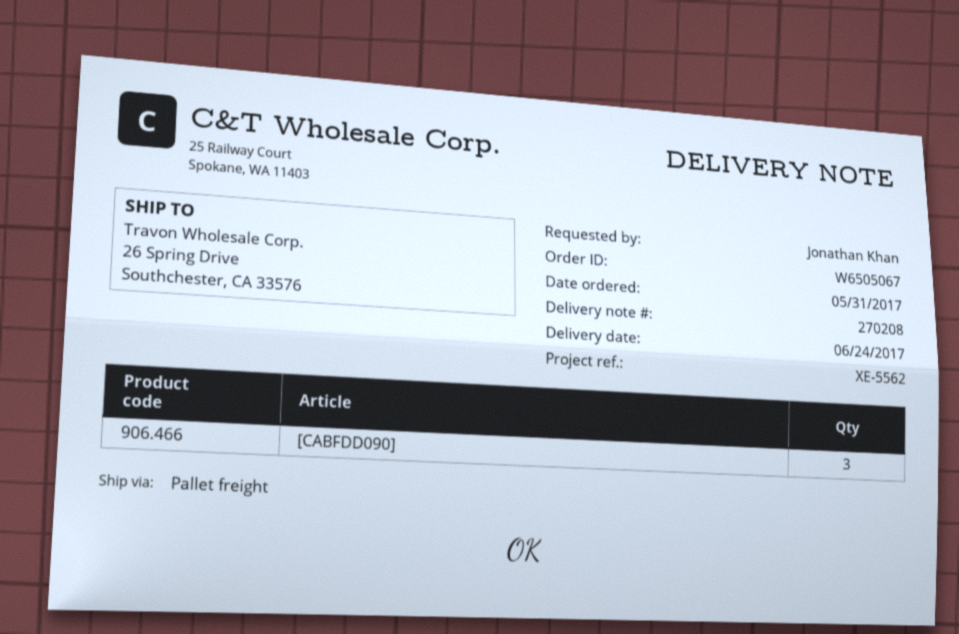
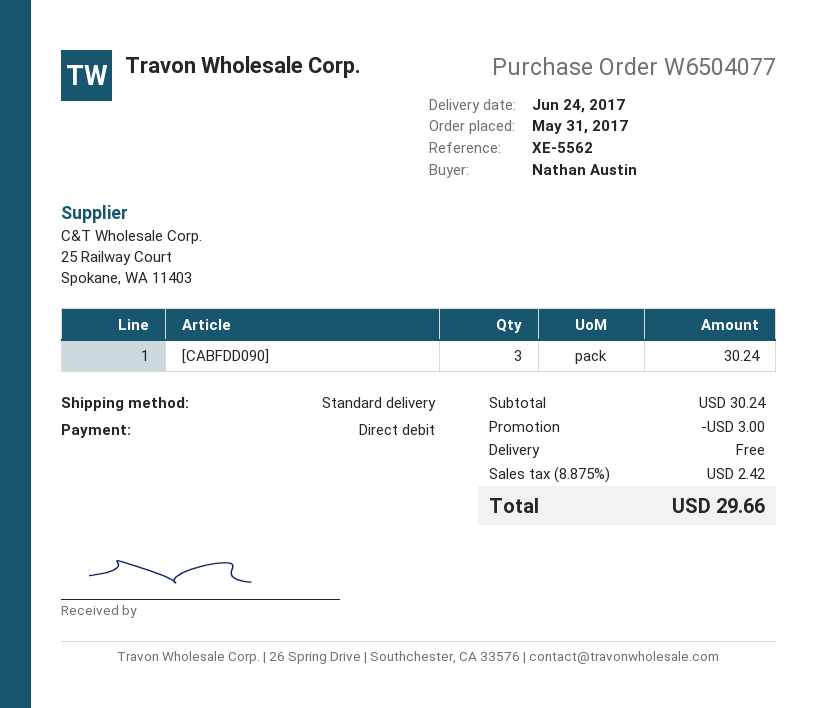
order number: W6505067 -> W6504077
ordered by: Jonathan Khan -> Nathan Austin
shipping method: pallet freight -> standard

